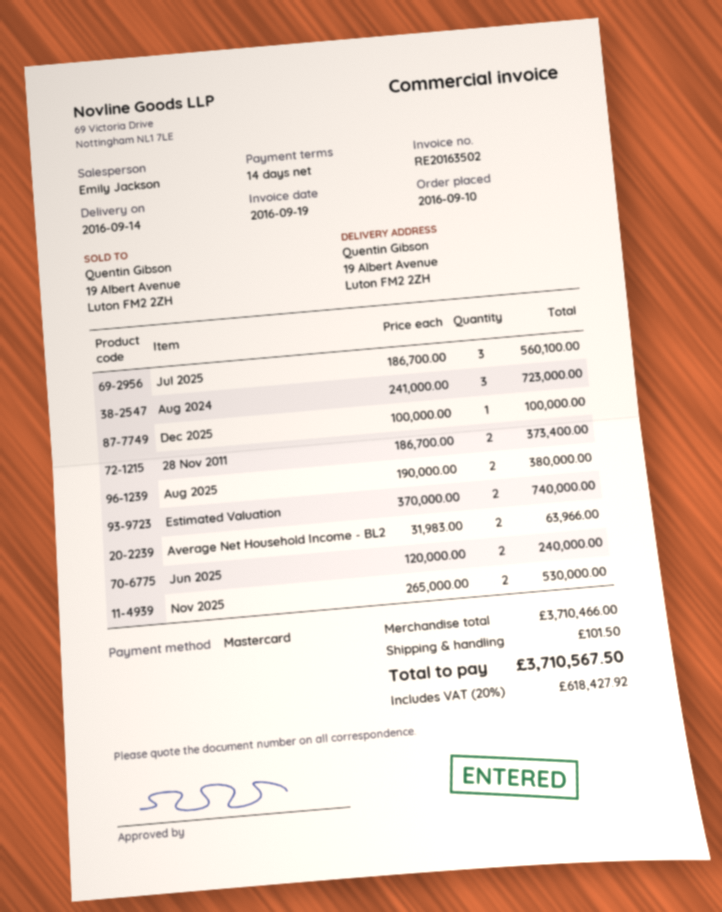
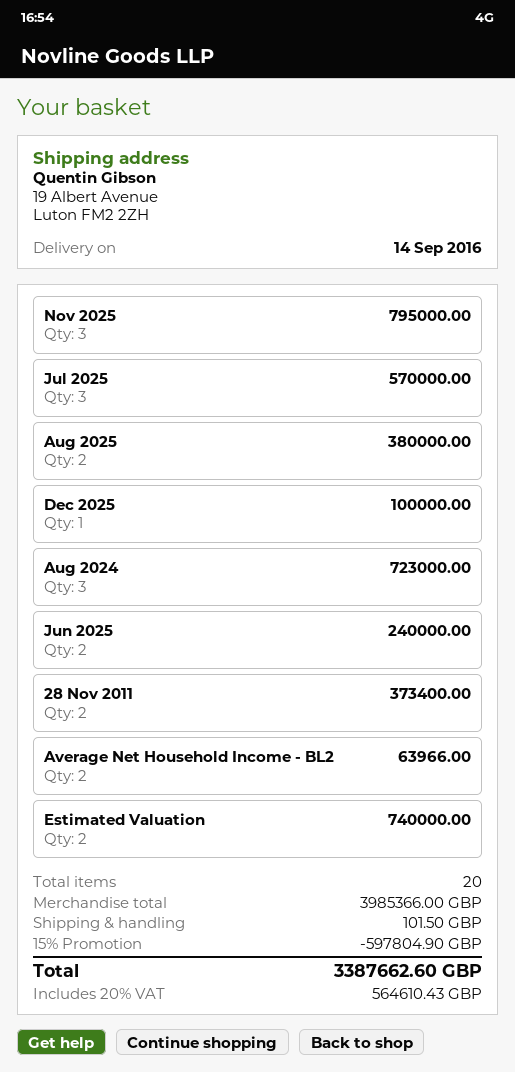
Jul 2025: 3 for 560100.00 -> 3 for 570000.00
Nov 2025: 2 for 530000.00 -> 3 for 795000.00
subtotal: 3710466.00 -> 3985366.00
discount: none -> 15% = 597804.90
tax: 20% = 618427.92 -> 20% = 564610.43
total: 3710567.50 -> 3387662.60

